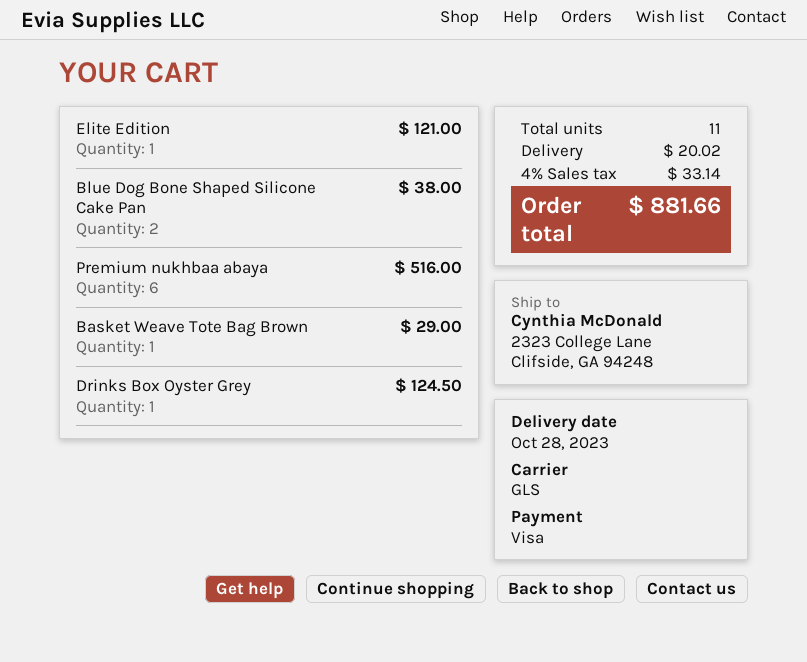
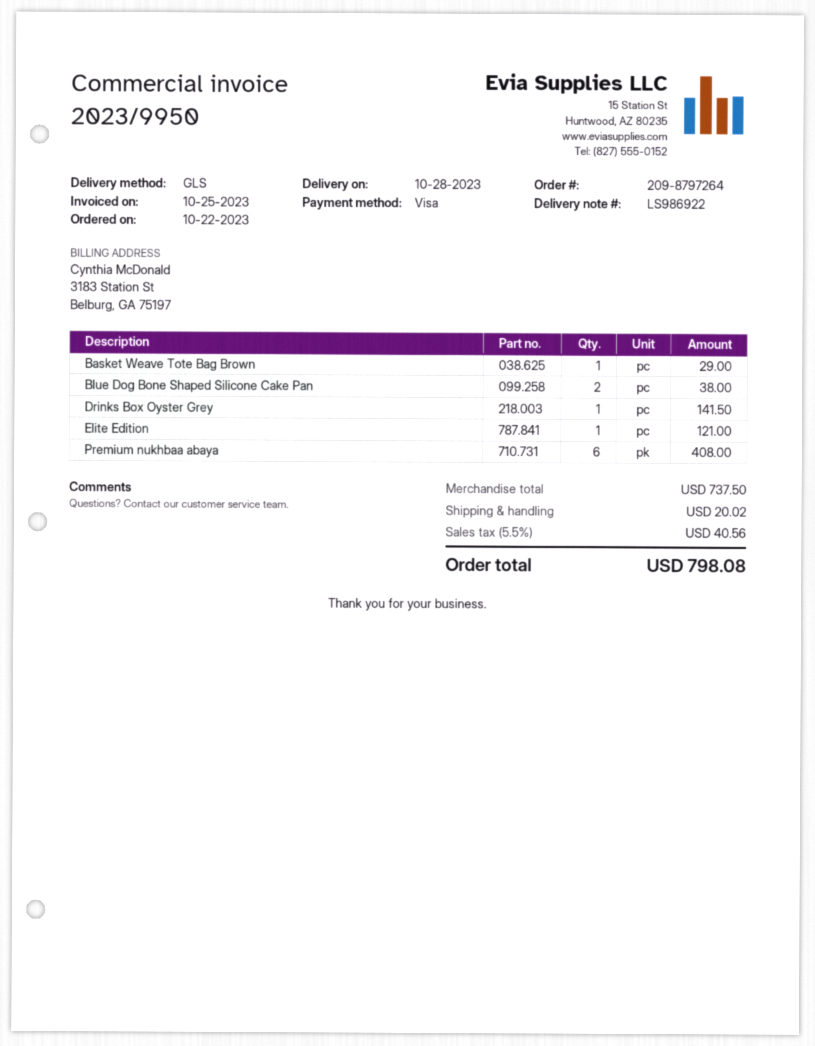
Premium nukhbaa abaya: 6 for 516.00 -> 6 for 408.00
Drinks Box Oyster Grey: 1 for 124.50 -> 1 for 141.50
tax: 4% = 33.14 -> 5.5% = 40.56
total: 881.66 -> 798.08

